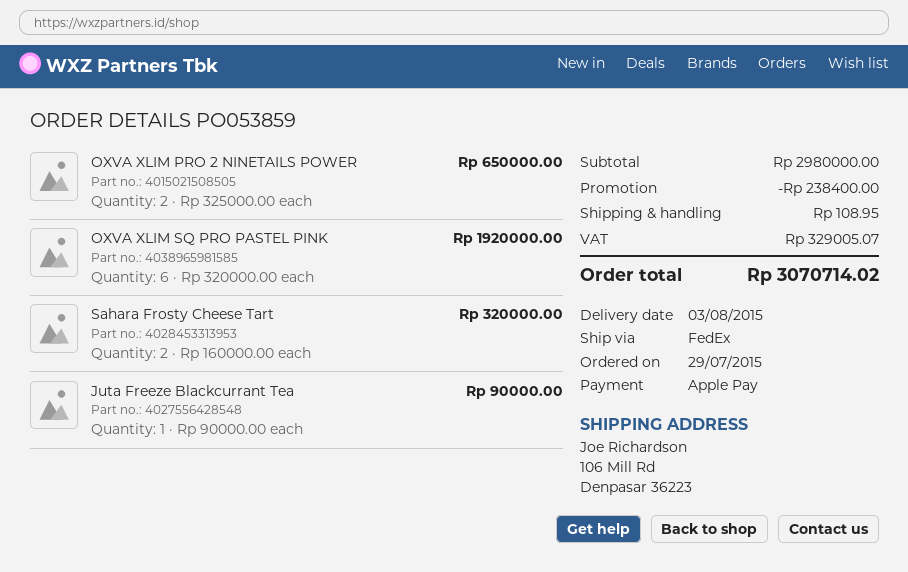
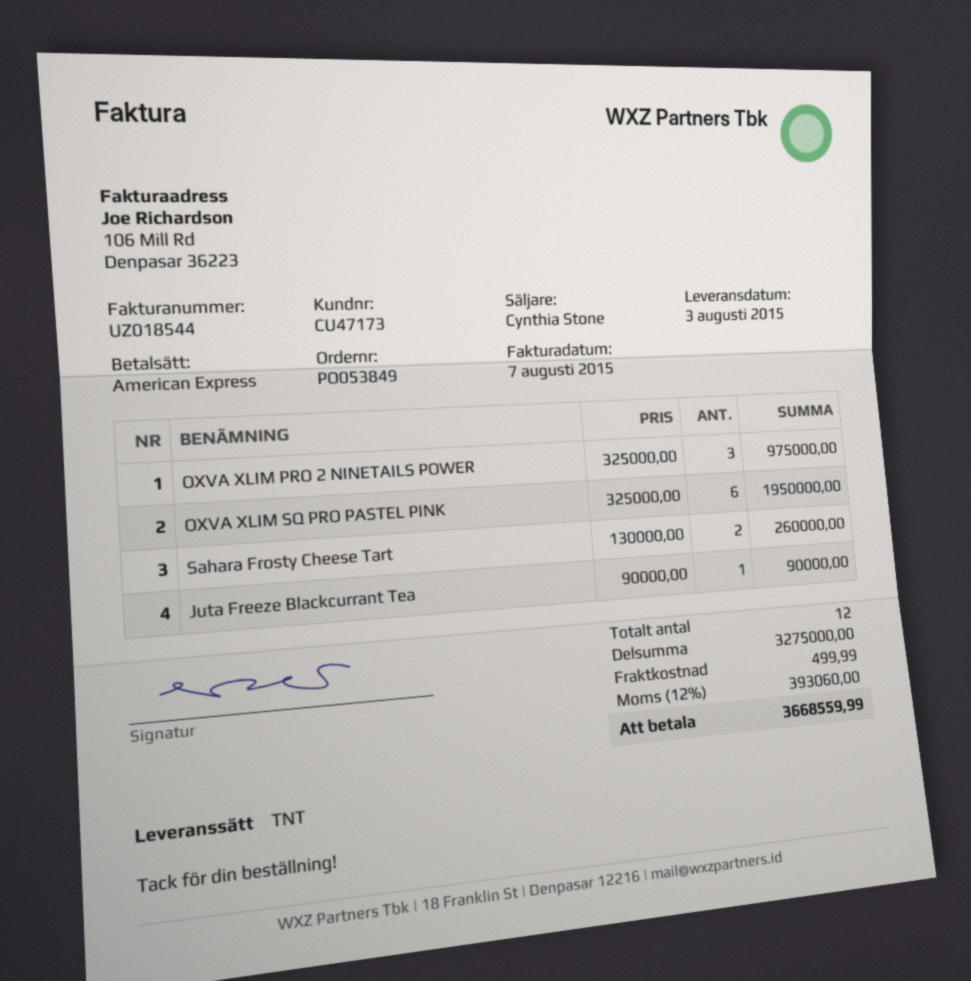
order number: PO053859 -> PO053849
payment method: Apple Pay -> American Express
shipping method: FedEx -> TNT
OXVA XLIM PRO 2 NINETAILS POWER: 2 x 325000.00 = 650000.00 -> 3 x 325000.00 = 975000.00
OXVA XLIM SQ PRO PASTEL PINK: 6 x 320000.00 = 1920000.00 -> 6 x 325000.00 = 1950000.00
Sahara Frosty Cheese Tart: 2 x 160000.00 = 320000.00 -> 2 x 130000.00 = 260000.00
subtotal: 2980000.00 -> 3275000.00
discount: 238400.00 -> none
shipping: 108.95 -> 499.99
tax: 329005.07 -> 393060.00
total: 3070714.02 -> 3668559.99

